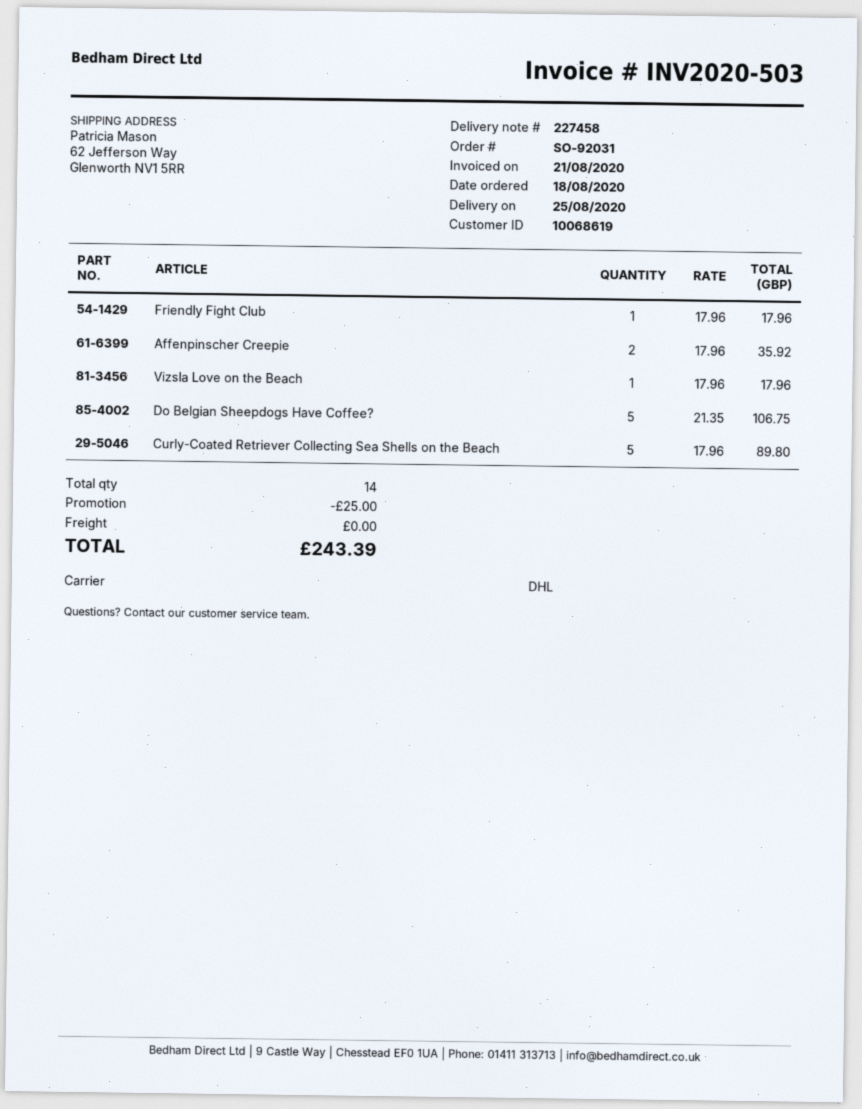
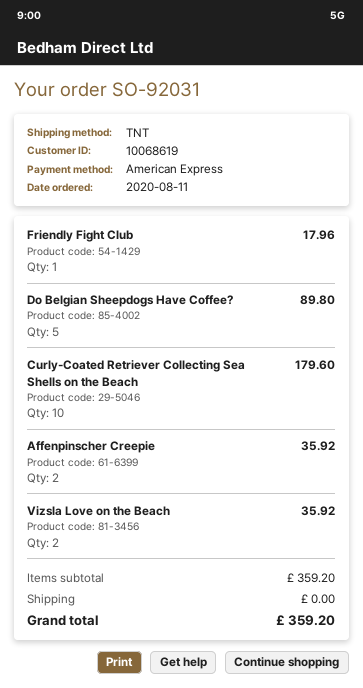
order date: 2020-08-18 -> 2020-08-11
shipping method: DHL -> TNT
Vizsla Love on the Beach: 1 for 17.96 -> 2 for 35.92
Do Belgian Sheepdogs Have Coffee?: 5 for 106.75 -> 5 for 89.80
Curly-Coated Retriever Collecting Sea Shells on the Beach: 5 for 89.80 -> 10 for 179.60
discount: 25.00 -> none
total: 243.39 -> 359.20

